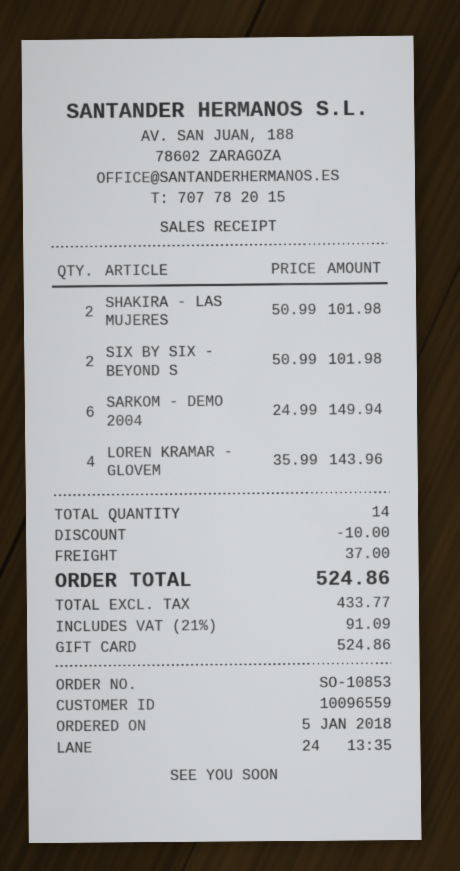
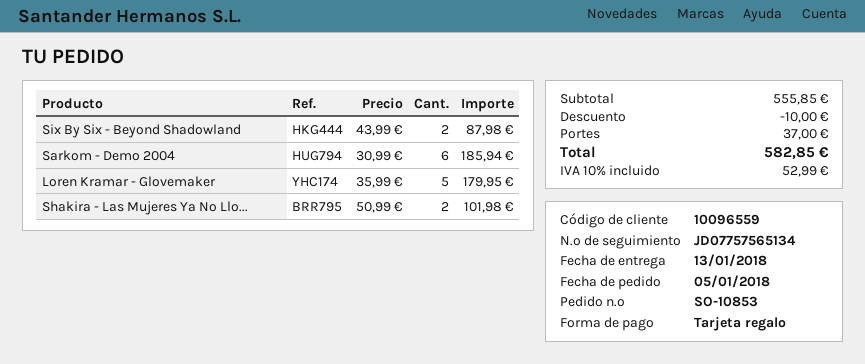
SIX BY SIX - BEYOND S: 2 x 50.99 = 101.98 -> 2 x 43.99 = 87.98
SARKOM - DEMO 2004: 6 x 24.99 = 149.94 -> 6 x 30.99 = 185.94
LOREN KRAMAR - GLOVEM: 4 x 35.99 = 143.96 -> 5 x 35.99 = 179.95
tax: 21% = 91.09 -> 10% = 52.99
total: 524.86 -> 582.85

